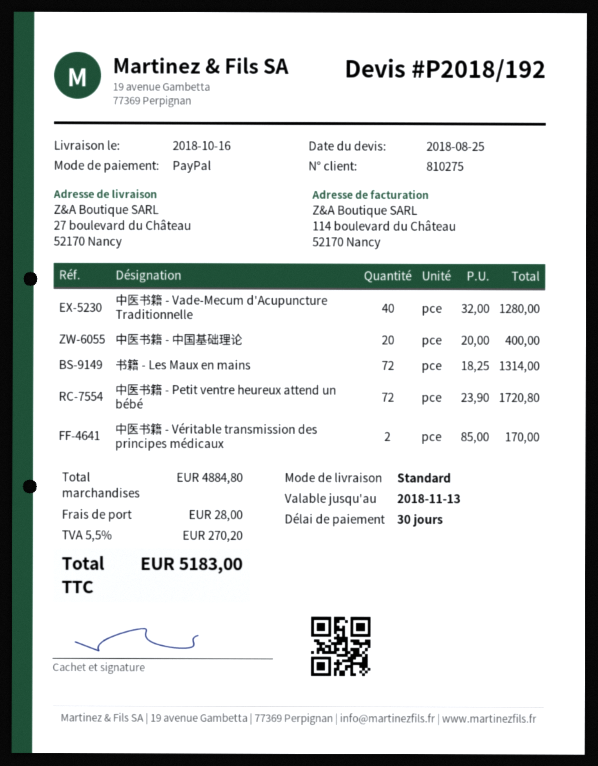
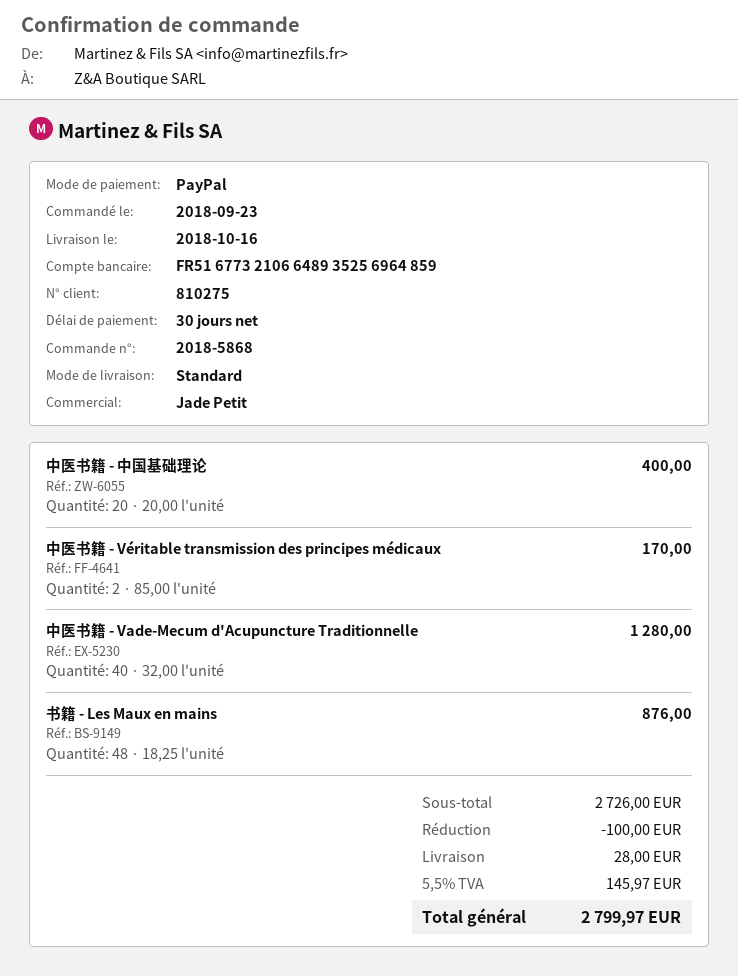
书籍 - Les Maux en mains: 72 x 18.25 = 1314.00 -> 48 x 18.25 = 876.00
中医书籍 - Petit ventre heureux attend un bébé: 72 x 23.90 = 1720.80 -> none
subtotal: 4884.80 -> 2726.00
discount: none -> 100.00
tax: 5.5% = 270.20 -> 5.5% = 145.97
total: 5183.00 -> 2799.97

